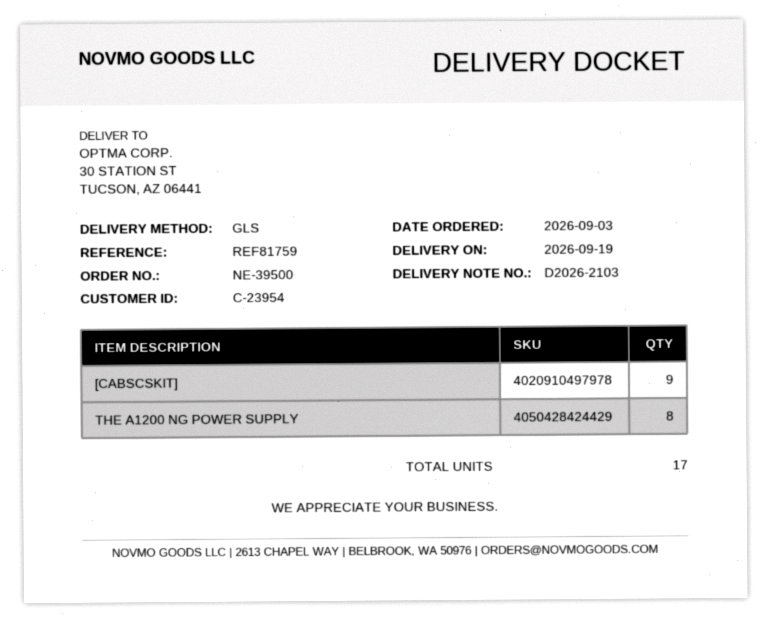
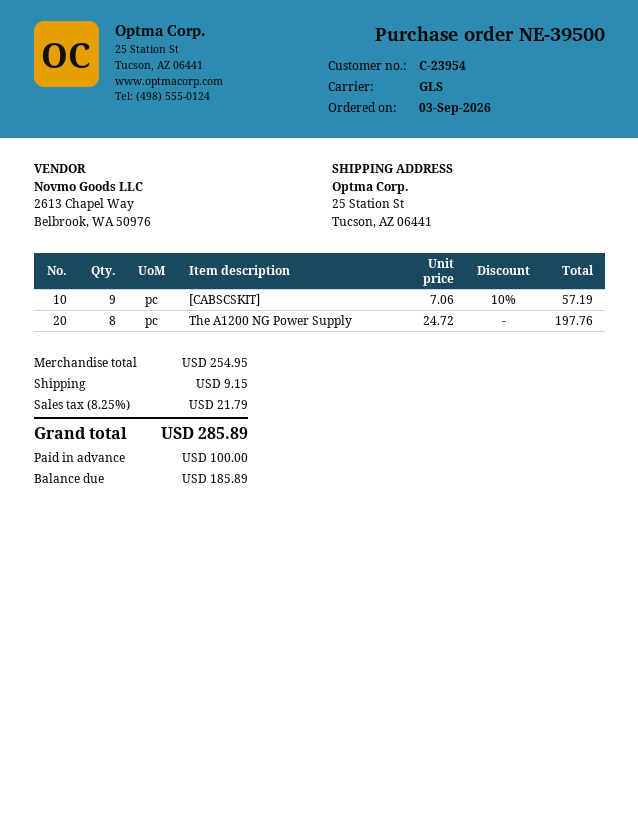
ship to: 30 STATION ST, TUCSON, AZ 06441 -> 25 Station St, Tucson, AZ 06441

